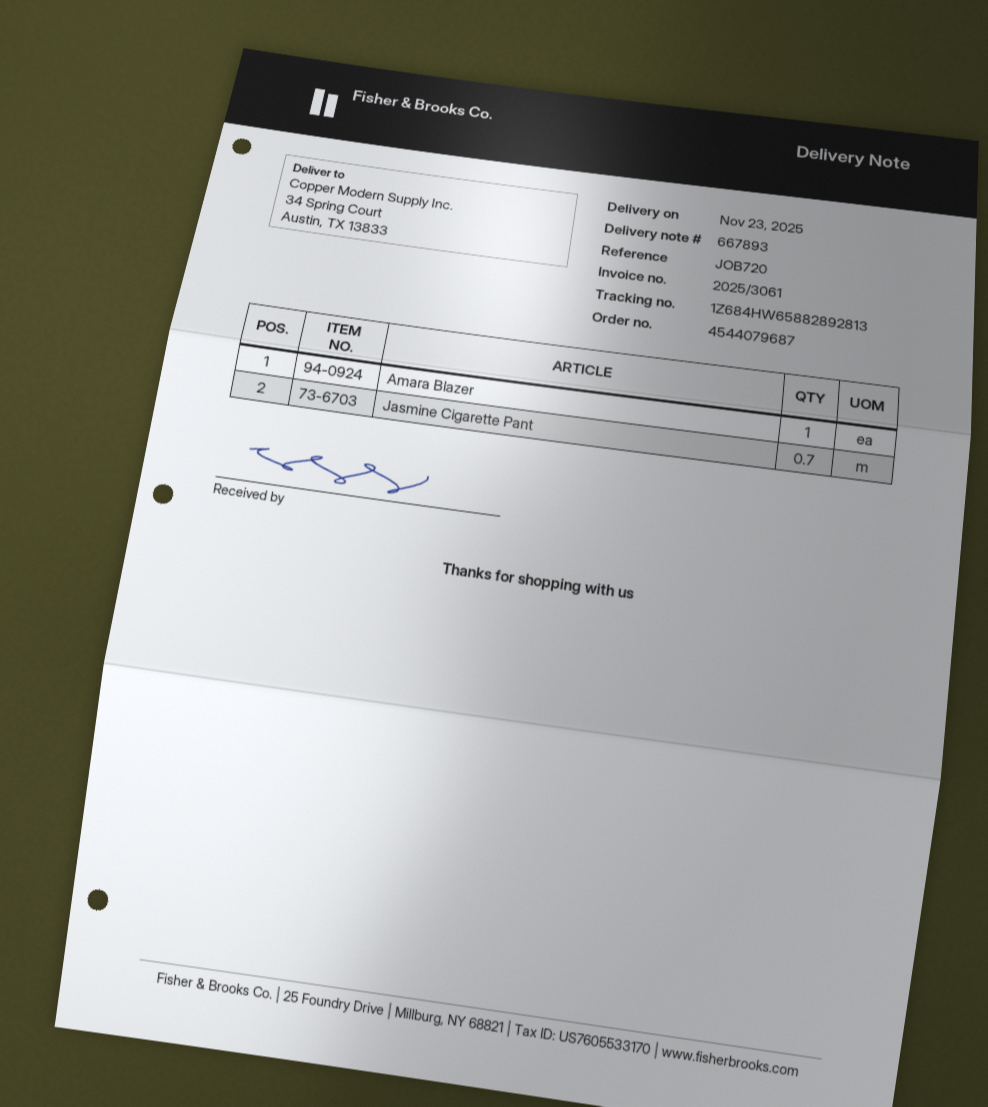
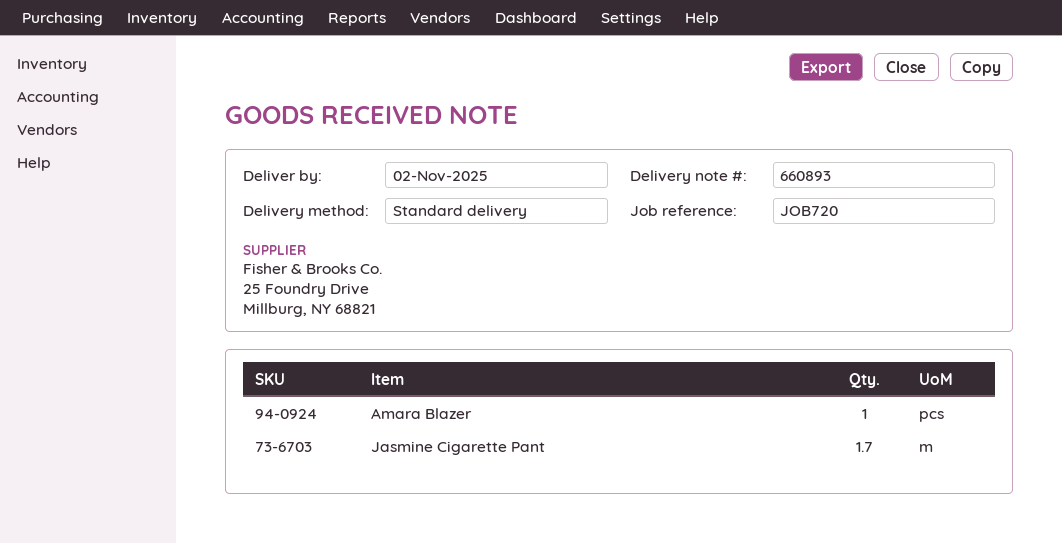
delivery note number: 667893 -> 660893
delivery date: 2025-11-23 -> 2025-11-02
Jasmine Cigarette Pant: 0.7 -> 1.7

